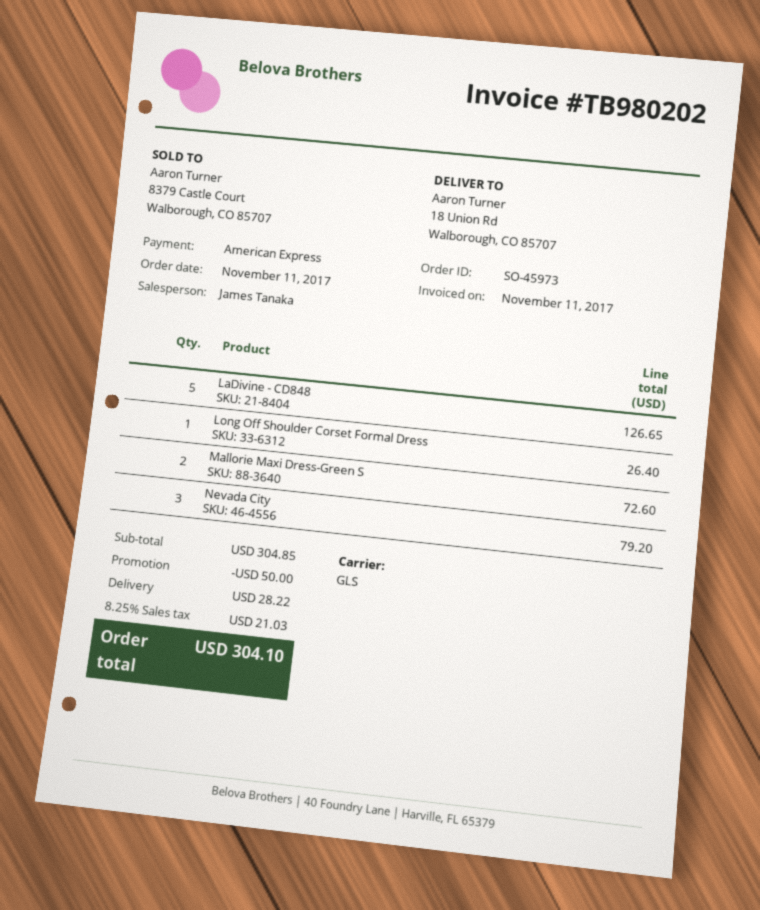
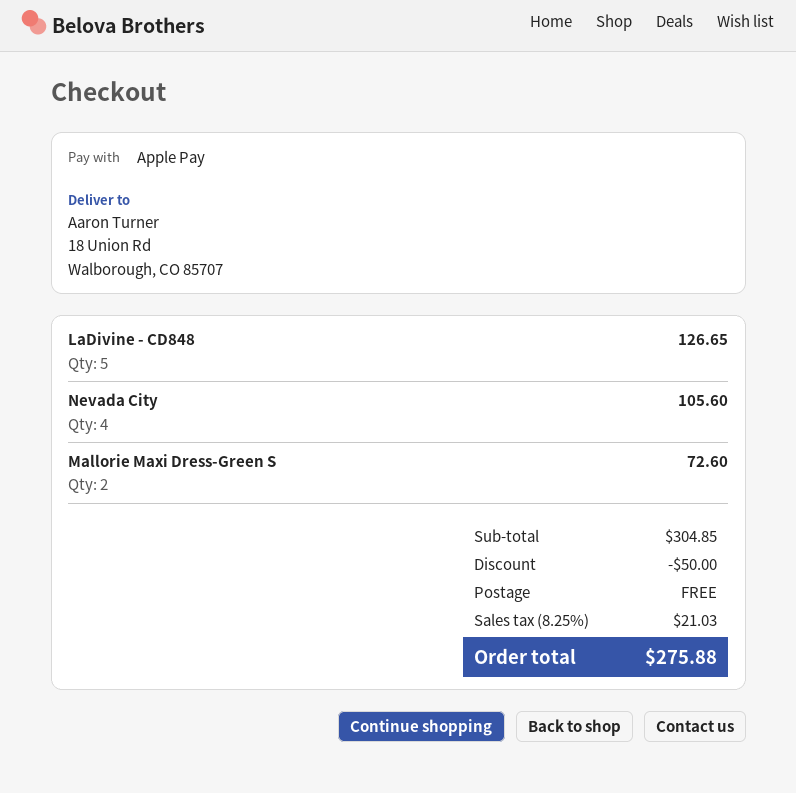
payment method: American Express -> Apple Pay
Long Off Shoulder Corset Formal Dress: 1 for 26.40 -> none
Nevada City: 3 for 79.20 -> 4 for 105.60
shipping: 28.22 -> 0.00
total: 304.10 -> 275.88

